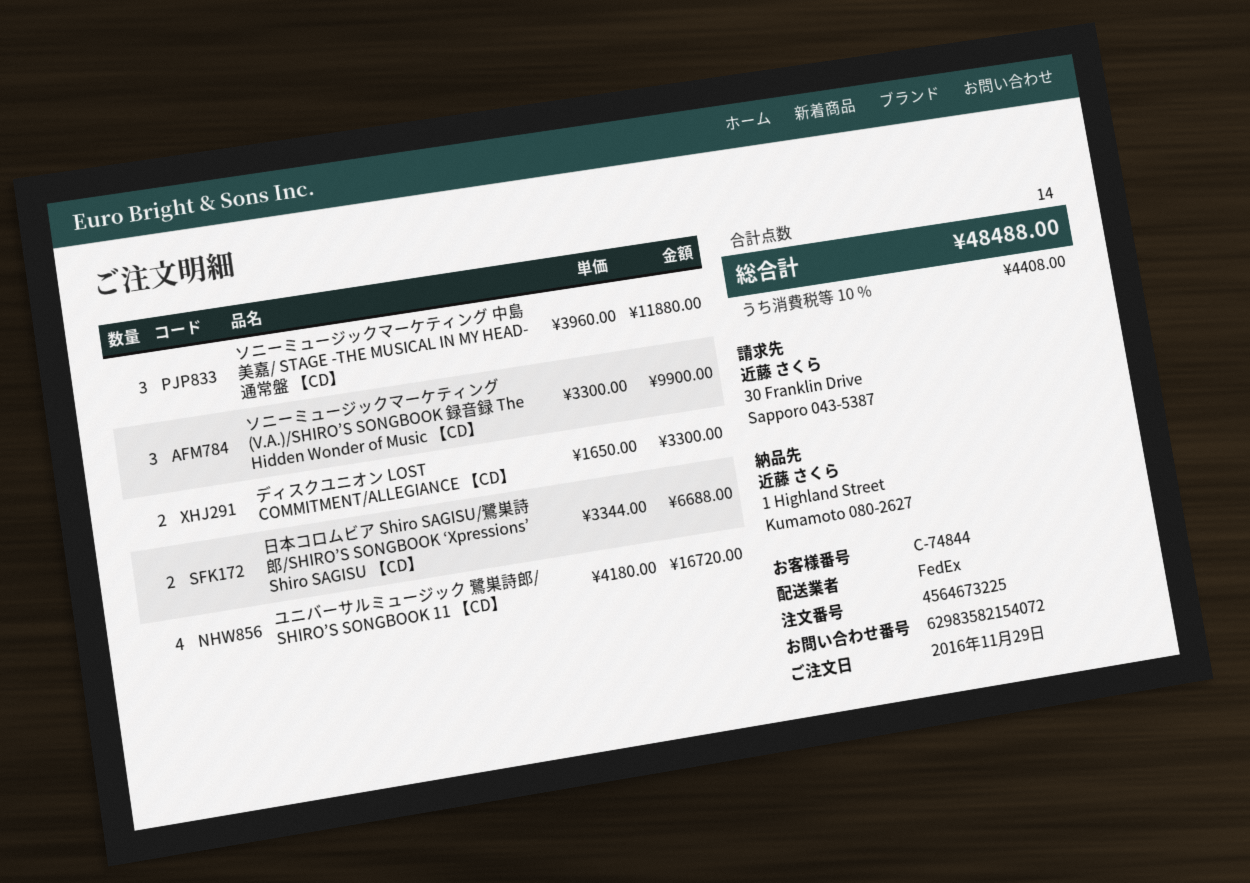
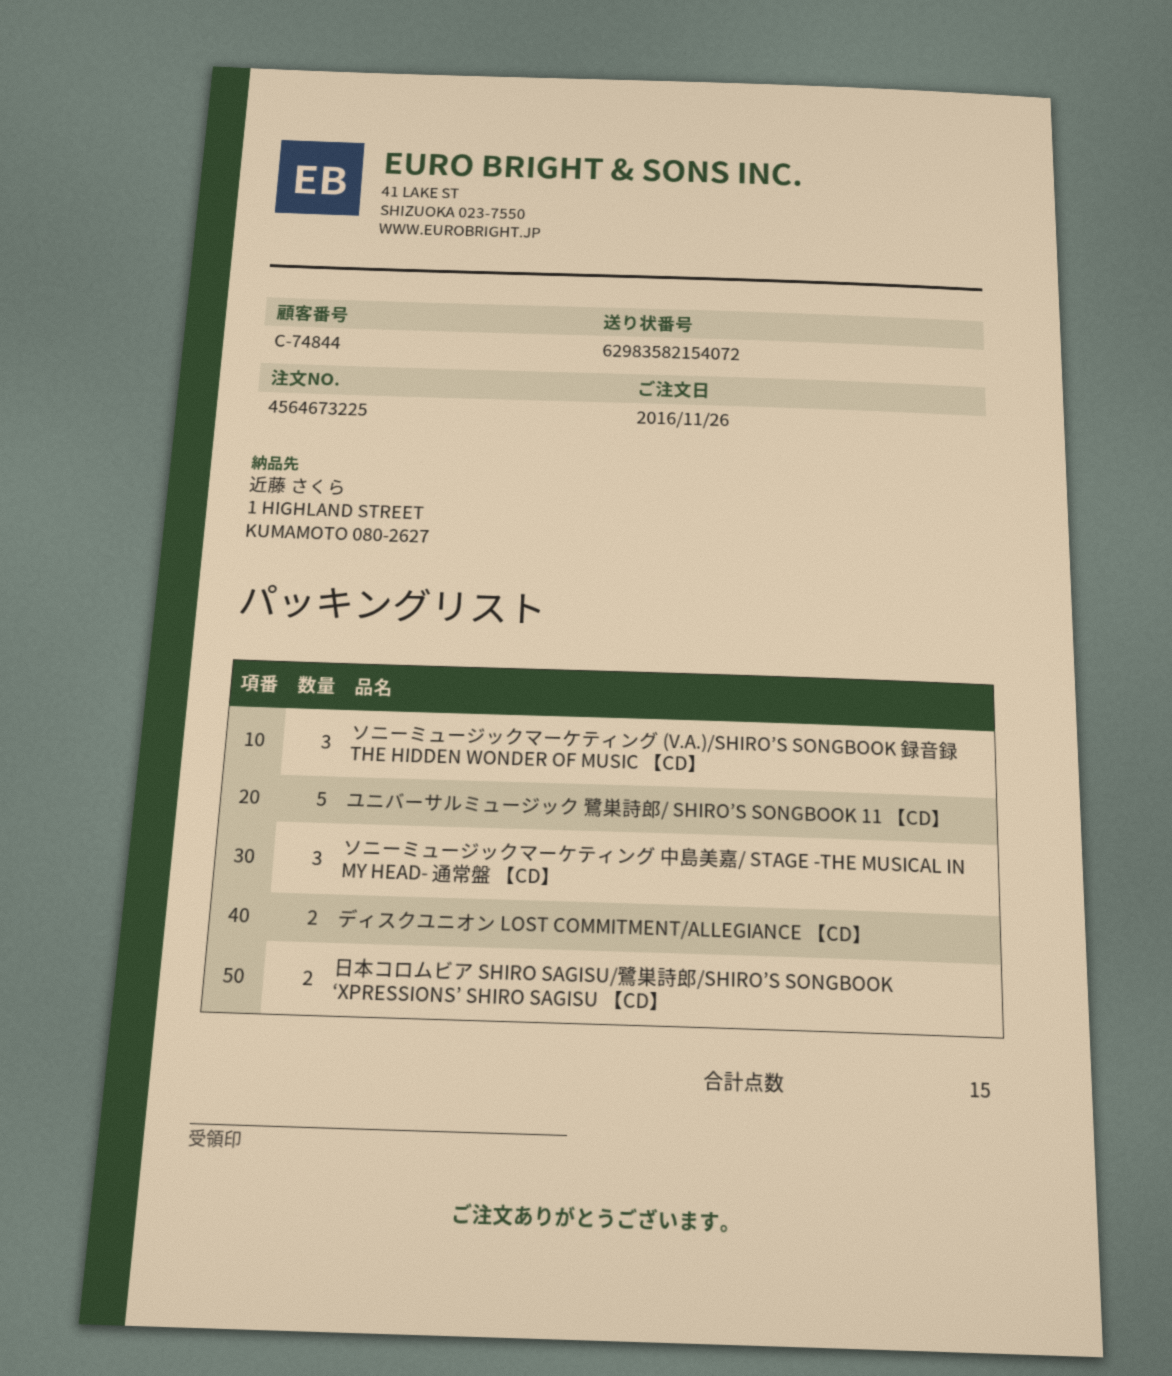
order date: 2016-11-29 -> 2016-11-26
ユニバーサルミュージック 鷺巣詩郎/ SHIRO’S SONGBOOK 11 【CD】: 4 -> 5
total quantity: 14 -> 15

